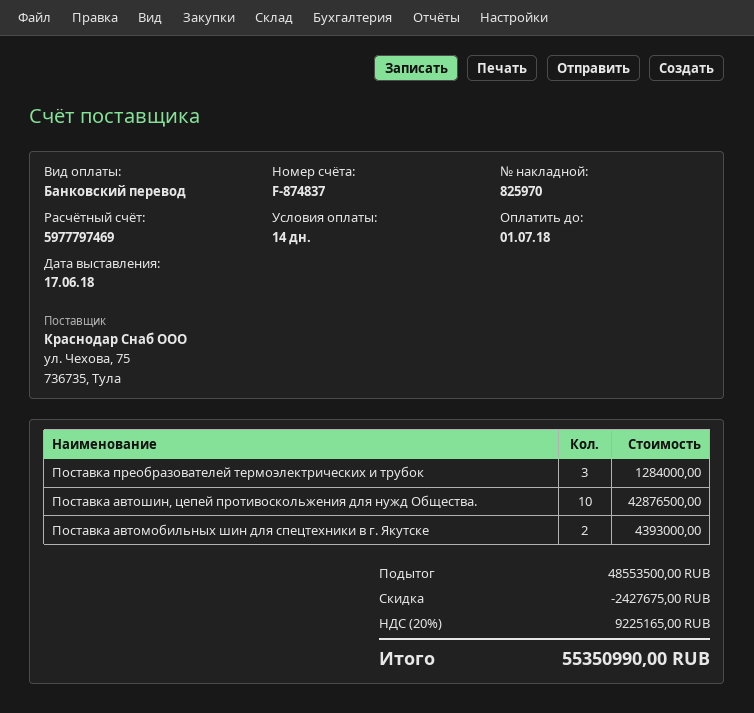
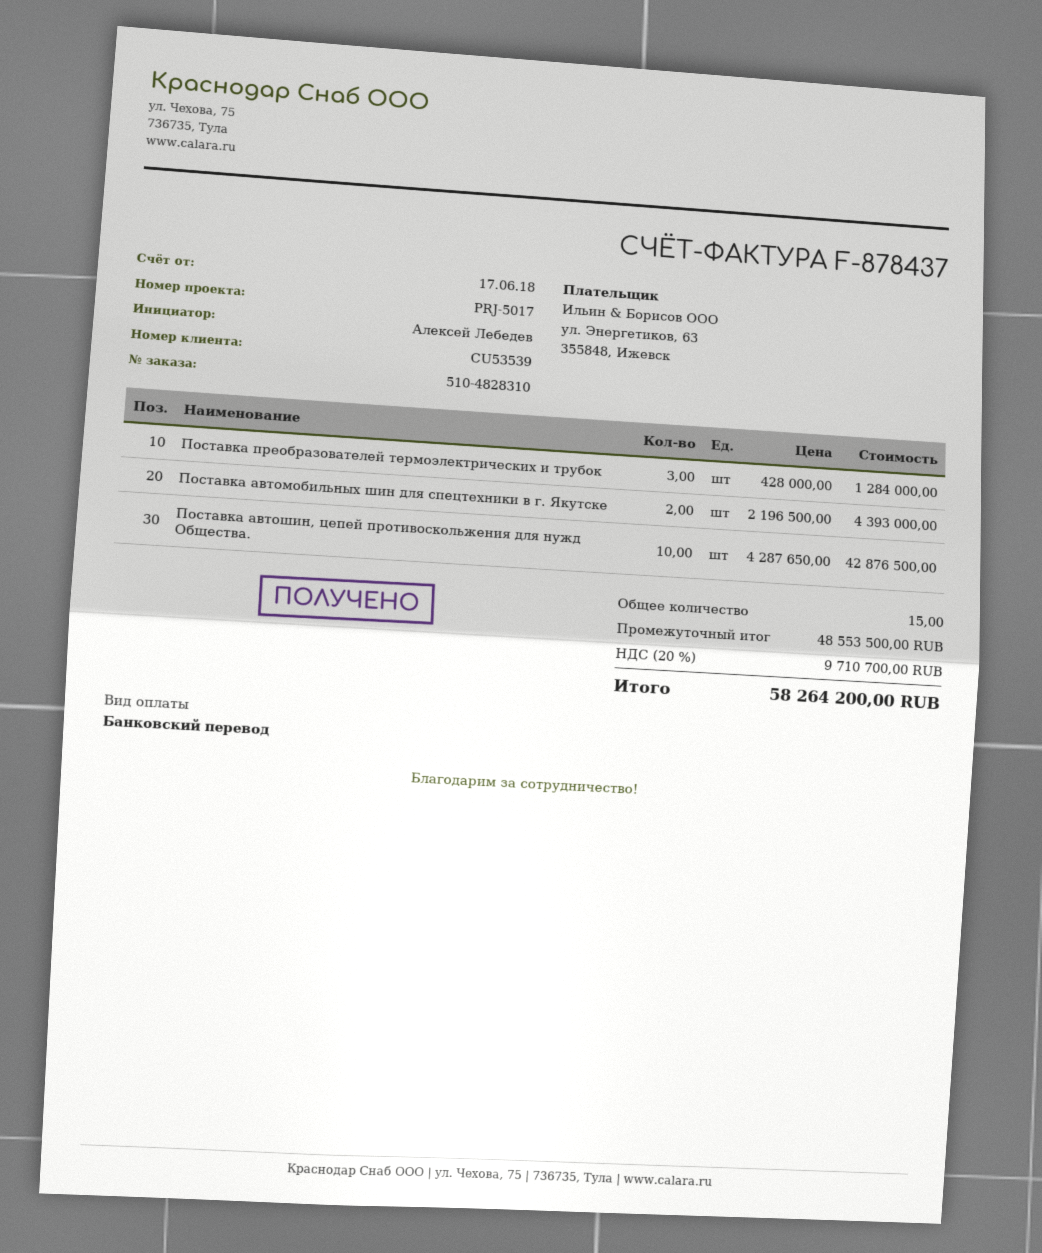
invoice number: F-874837 -> F-878437
discount: 2427675.00 -> none
tax: 20% = 9225165.00 -> 20% = 9710700.00
total: 55350990.00 -> 58264200.00

